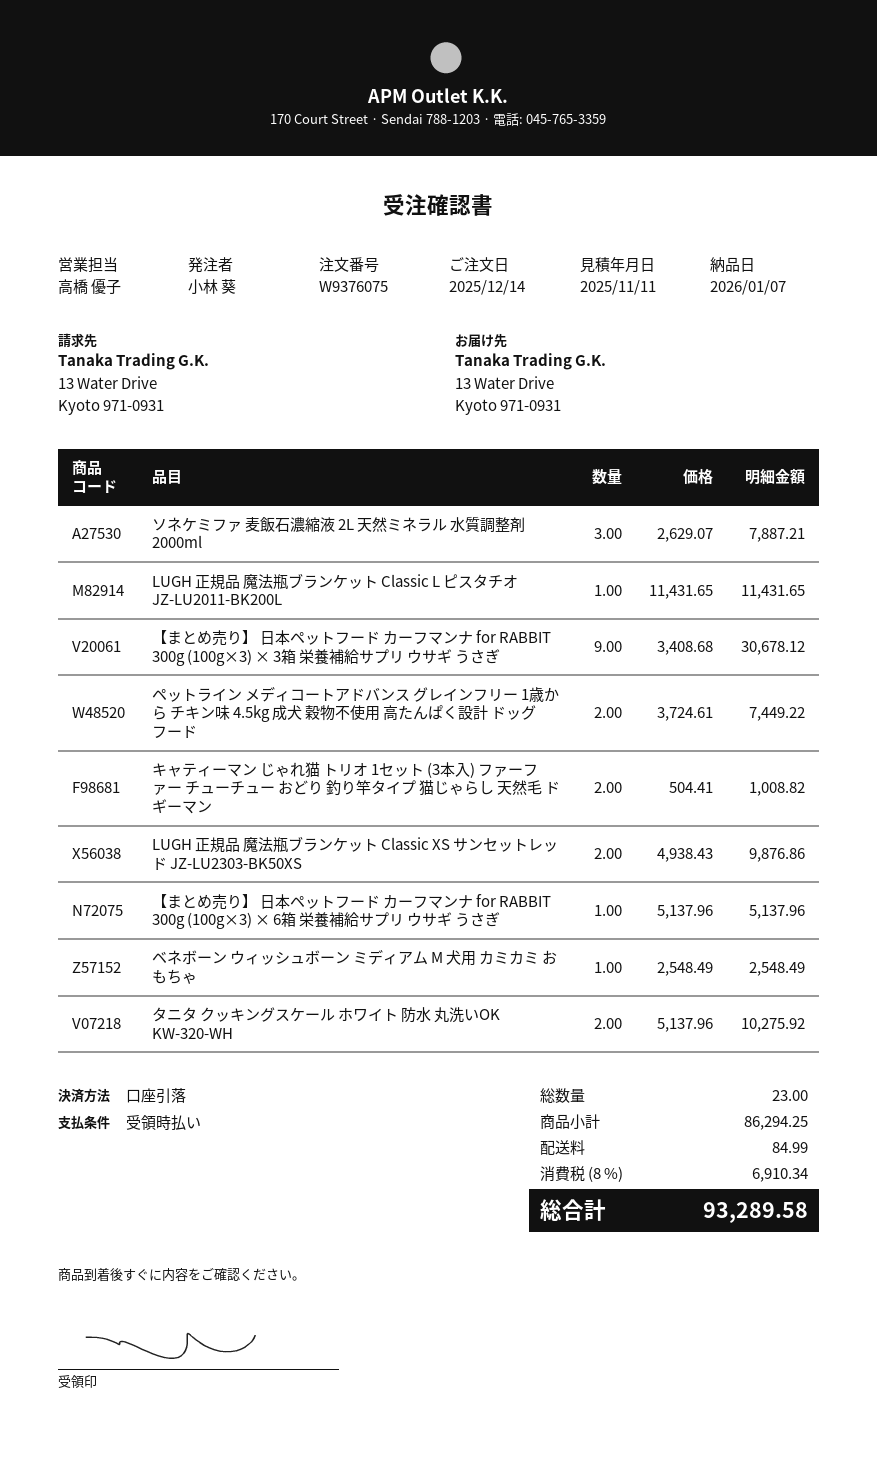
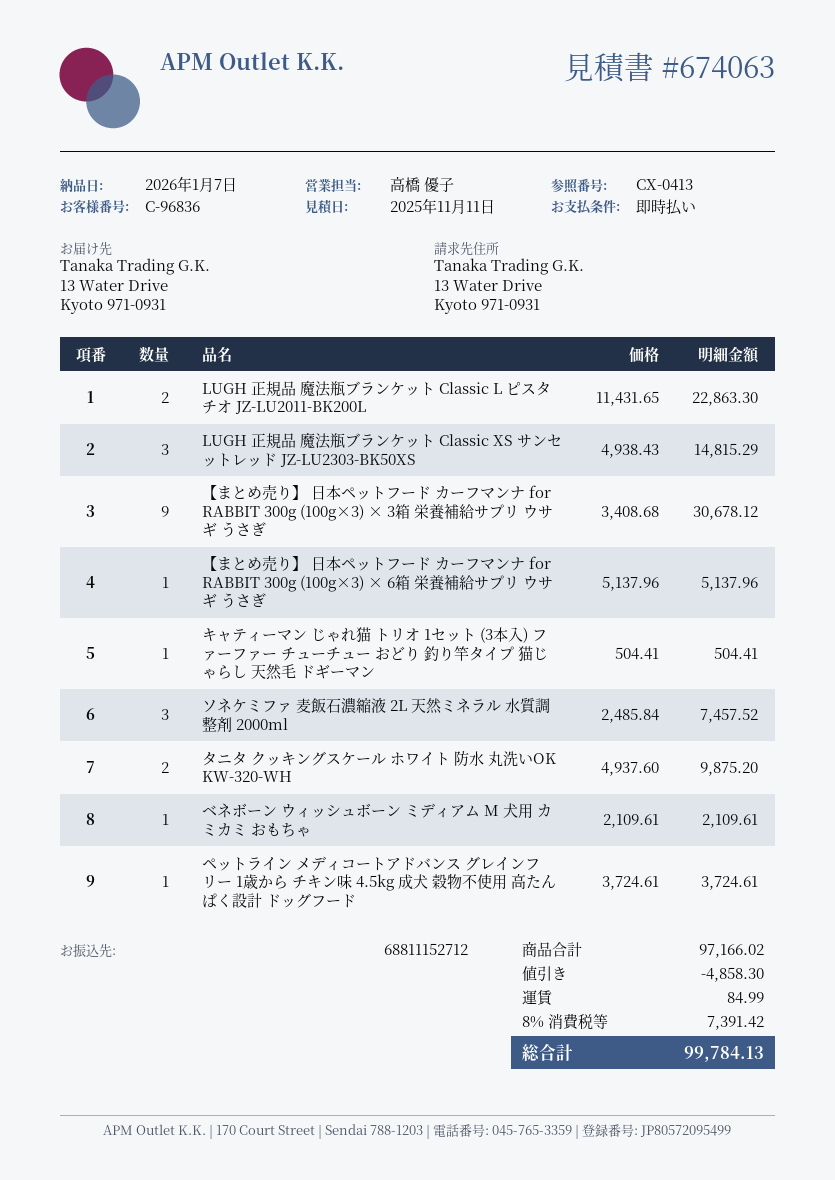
ソネケミファ 麦飯石濃縮液 2L 天然ミネラル 水質調整剤 2000ml: 3 x 2629.07 = 7887.21 -> 3 x 2485.84 = 7457.52
LUGH 正規品 魔法瓶ブランケット Classic L ピスタチオ JZ-LU2011-BK200L: 1 x 11431.65 = 11431.65 -> 2 x 11431.65 = 22863.30
ペットライン メディコートアドバンス グレインフリー 1歳から チキン味 4.5kg 成犬 穀物不使用 高たんぱく設計 ドッグフード: 2 x 3724.61 = 7449.22 -> 1 x 3724.61 = 3724.61
キャティーマン じゃれ猫 トリオ 1セット (3本入) ファーファー チューチュー おどり 釣り竿タイプ 猫じゃらし 天然毛 ドギーマン: 2 x 504.41 = 1008.82 -> 1 x 504.41 = 504.41
LUGH 正規品 魔法瓶ブランケット Classic XS サンセットレッド JZ-LU2303-BK50XS: 2 x 4938.43 = 9876.86 -> 3 x 4938.43 = 14815.29
ベネボーン ウィッシュボーン ミディアム M 犬用 カミカミ おもちゃ: 1 x 2548.49 = 2548.49 -> 1 x 2109.61 = 2109.61
タニタ クッキングスケール ホワイト 防水 丸洗いOK KW-320-WH: 2 x 5137.96 = 10275.92 -> 2 x 4937.60 = 9875.20
subtotal: 86294.25 -> 97166.02
discount: none -> 4858.30
tax: 8% = 6910.34 -> 8% = 7391.42
total: 93289.58 -> 99784.13

